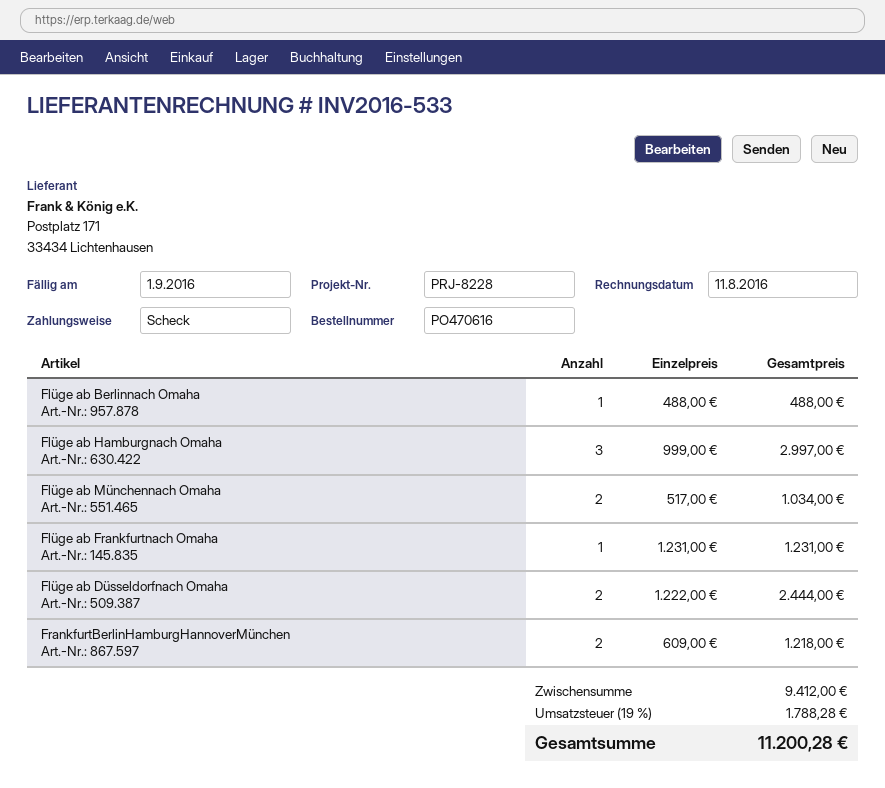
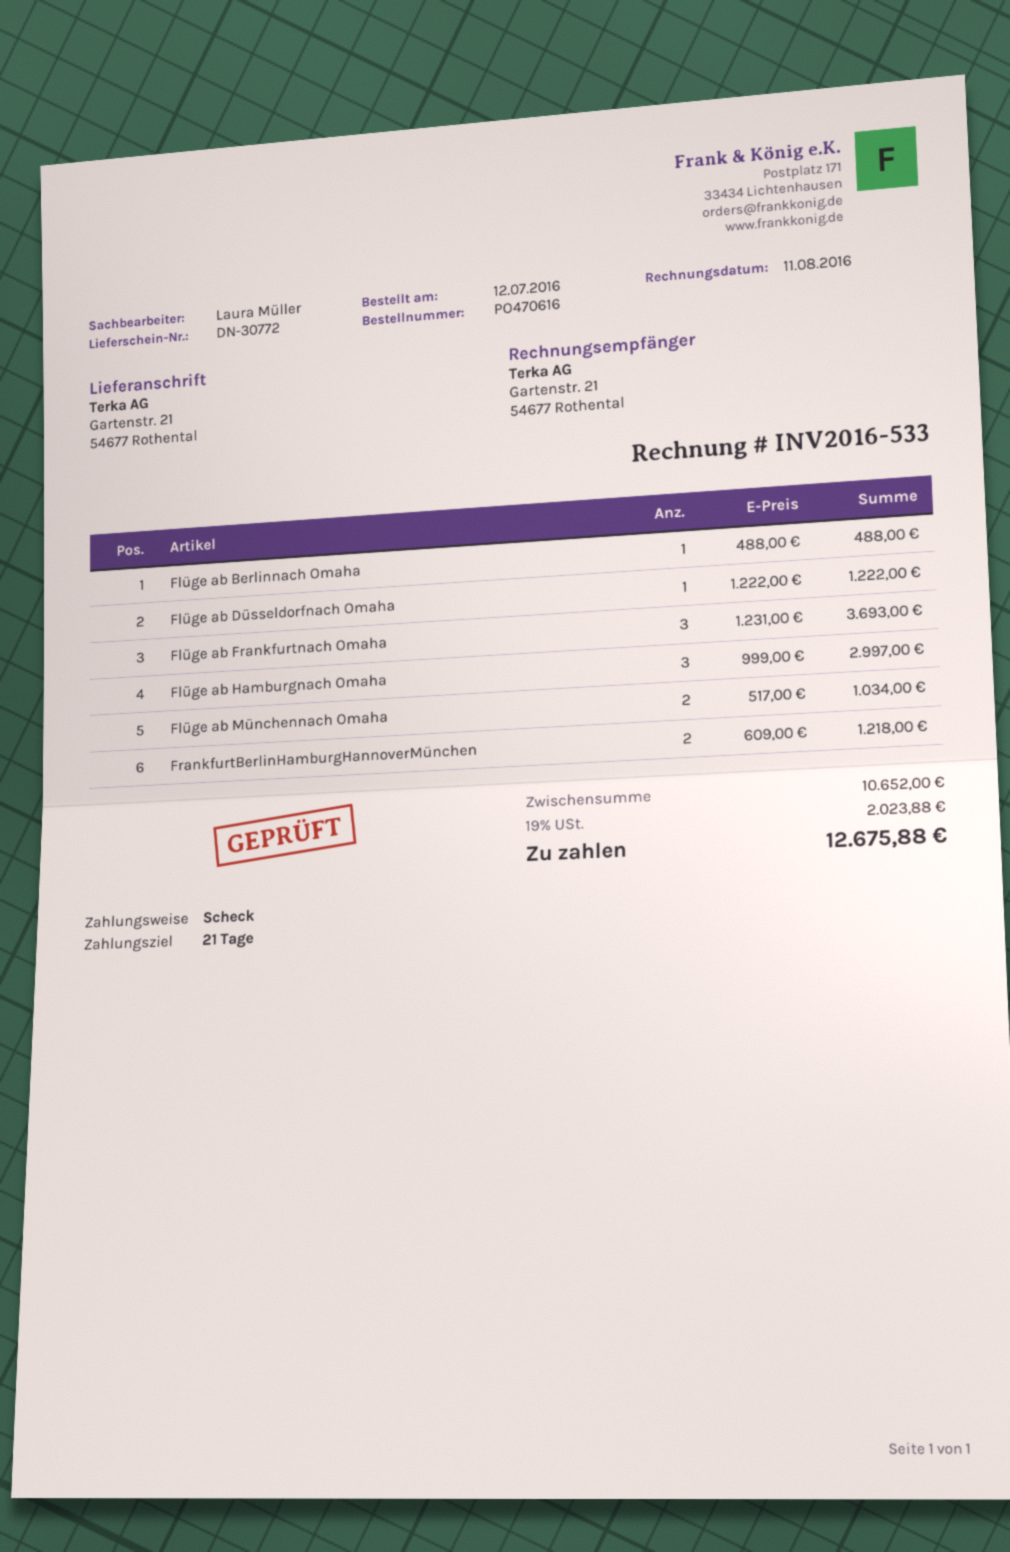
Flüge ab Frankfurtnach Omaha: 1 x 1231.00 = 1231.00 -> 3 x 1231.00 = 3693.00
Flüge ab Düsseldorfnach Omaha: 2 x 1222.00 = 2444.00 -> 1 x 1222.00 = 1222.00
subtotal: 9412.00 -> 10652.00
tax: 19% = 1788.28 -> 19% = 2023.88
total: 11200.28 -> 12675.88

